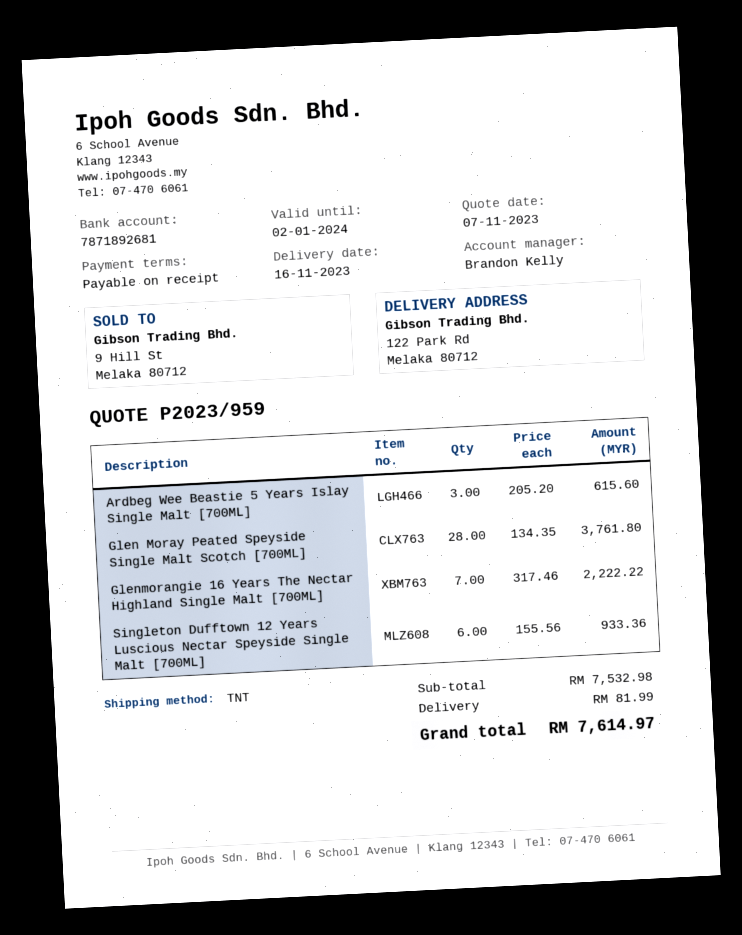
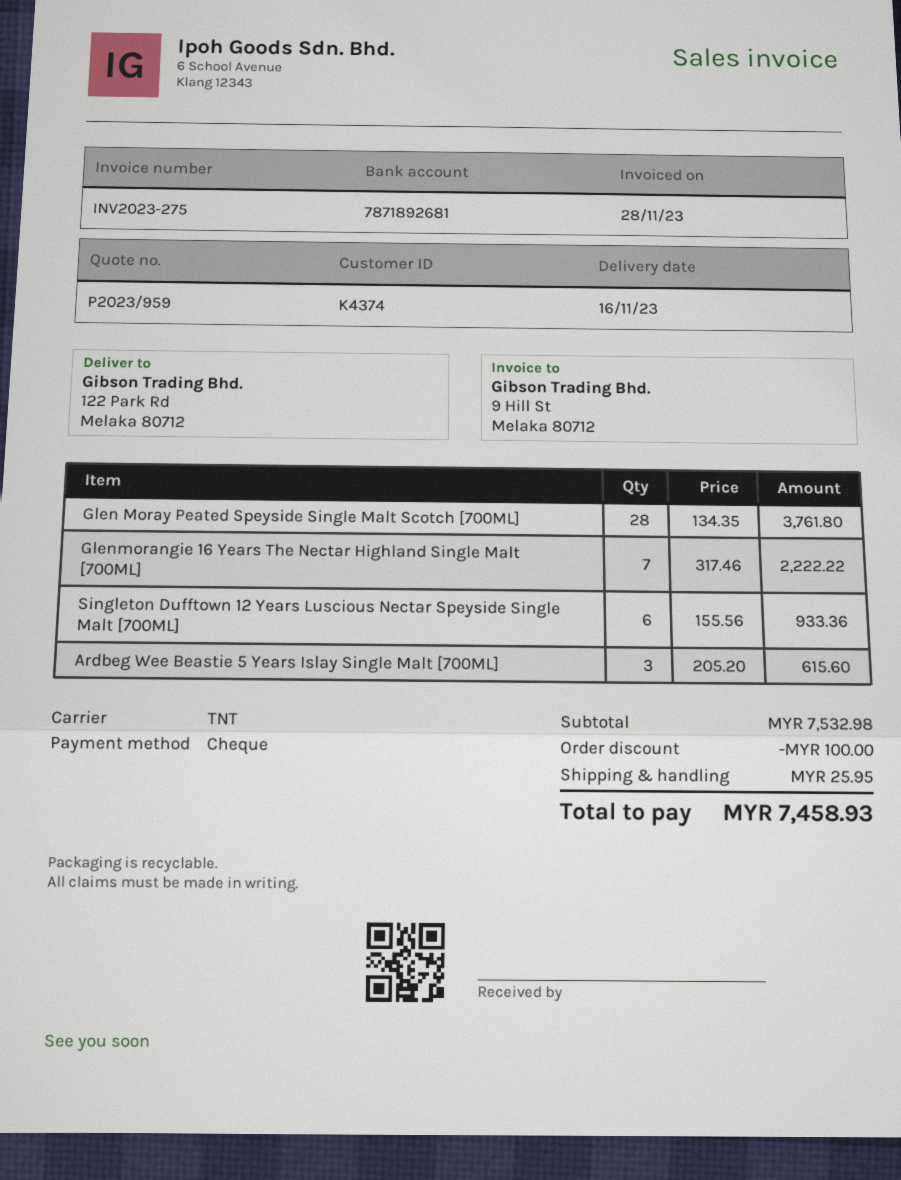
discount: none -> 100.00
shipping: 81.99 -> 25.95
total: 7614.97 -> 7458.93

